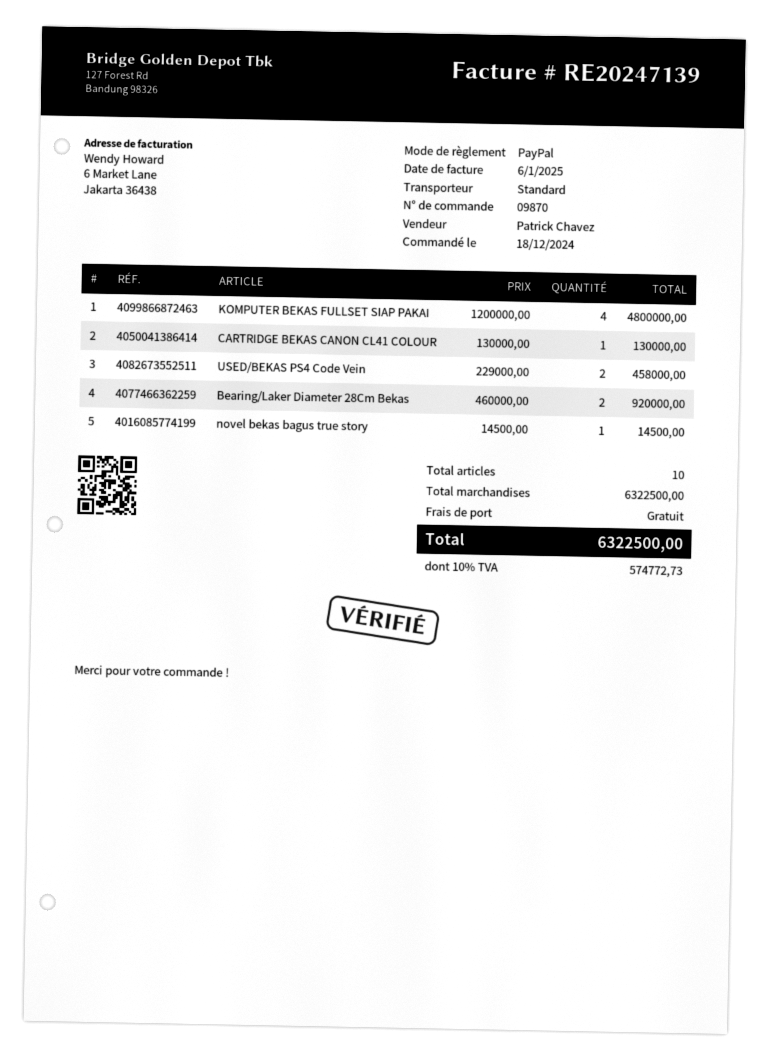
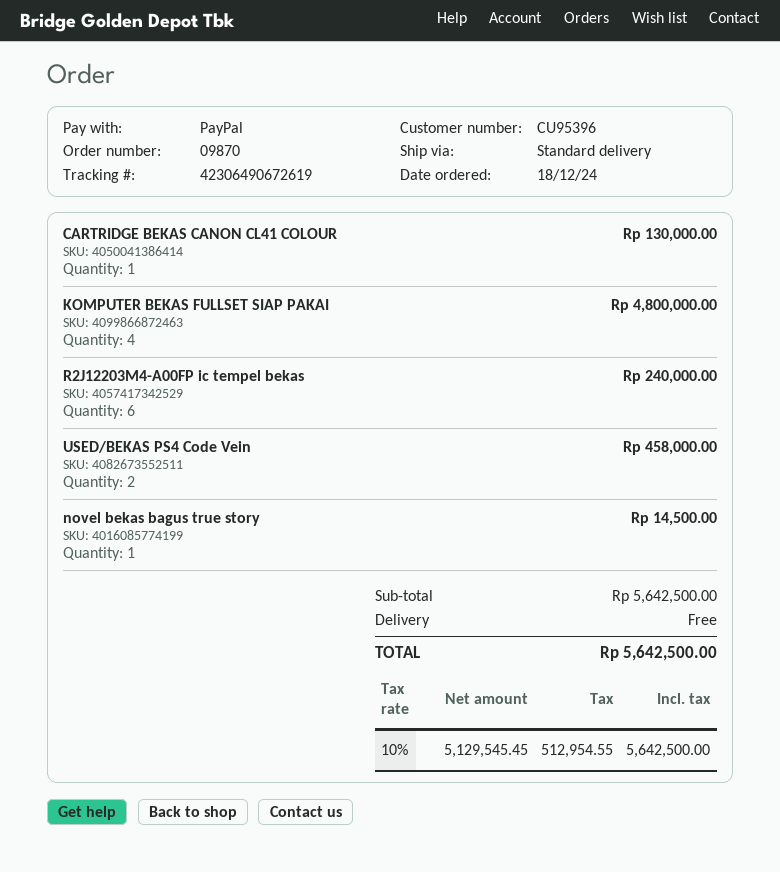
Bearing/Laker Diameter 28Cm Bekas: 2 for 920000.00 -> none
R2J12203M4-A00FP ic tempel bekas: none -> 6 for 240000.00
subtotal: 6322500.00 -> 5642500.00
tax: 10% = 574772.73 -> 10% = 512954.55
total: 6322500.00 -> 5642500.00

